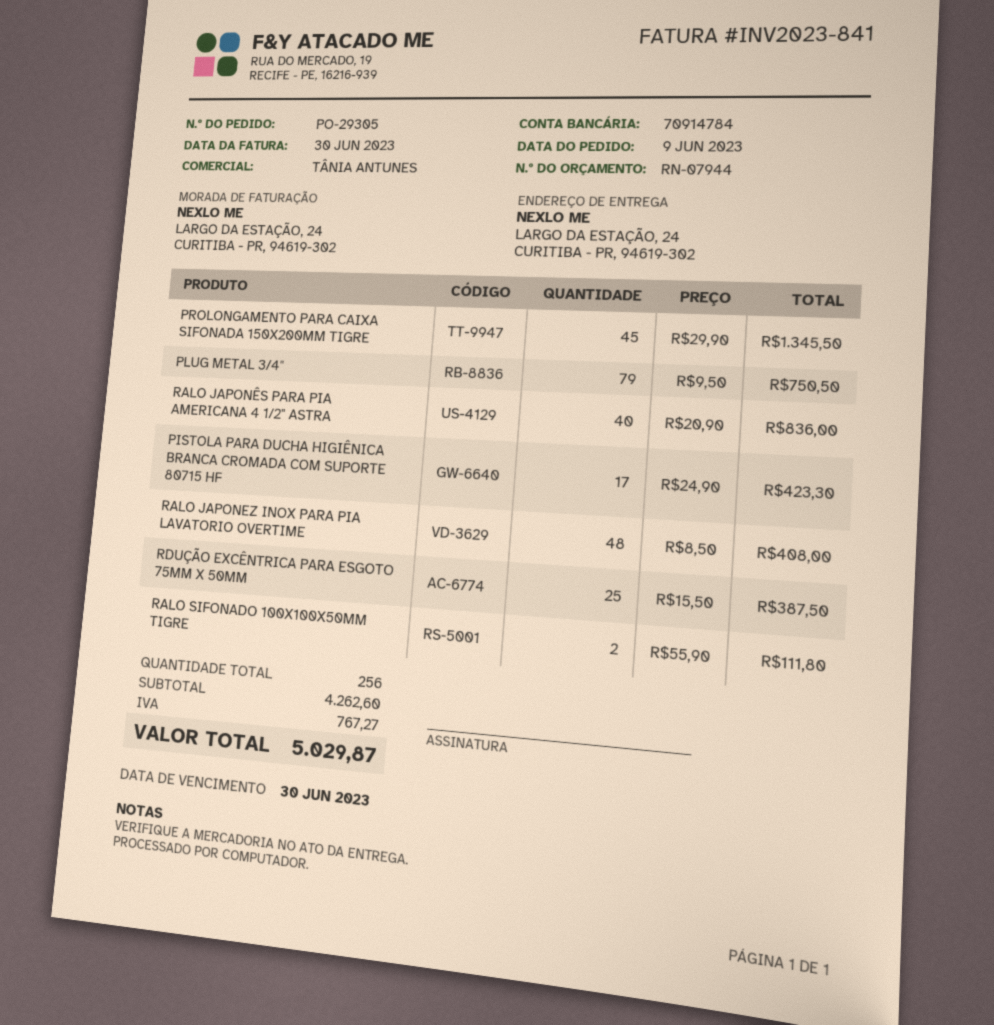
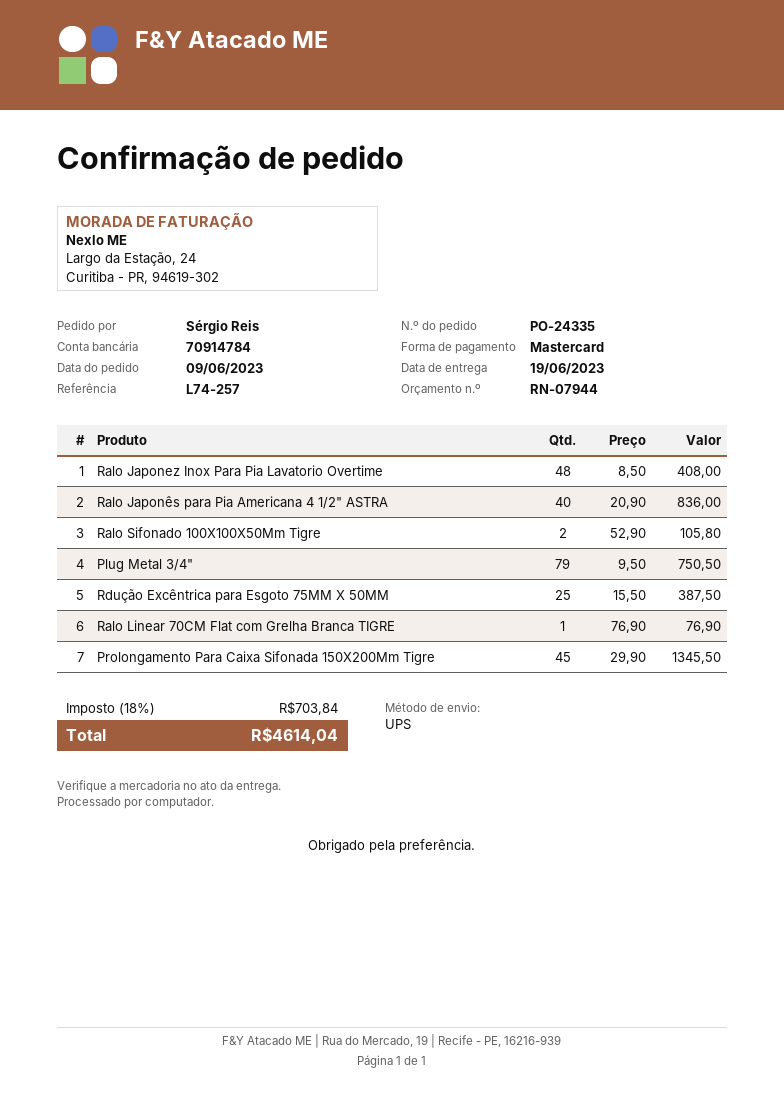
order number: PO-29305 -> PO-24335
PISTOLA PARA DUCHA HIGIÊNICA BRANCA CROMADA COM SUPORTE 80715 HF: 17 x 24.90 = 423.30 -> none
RALO SIFONADO 100X100X50MM TIGRE: 2 x 55.90 = 111.80 -> 2 x 52.90 = 105.80
Ralo Linear 70CM Flat com Grelha Branca TIGRE: none -> 1 x 76.90 = 76.90
tax: 767.27 -> 703.84
total: 5029.87 -> 4614.04

